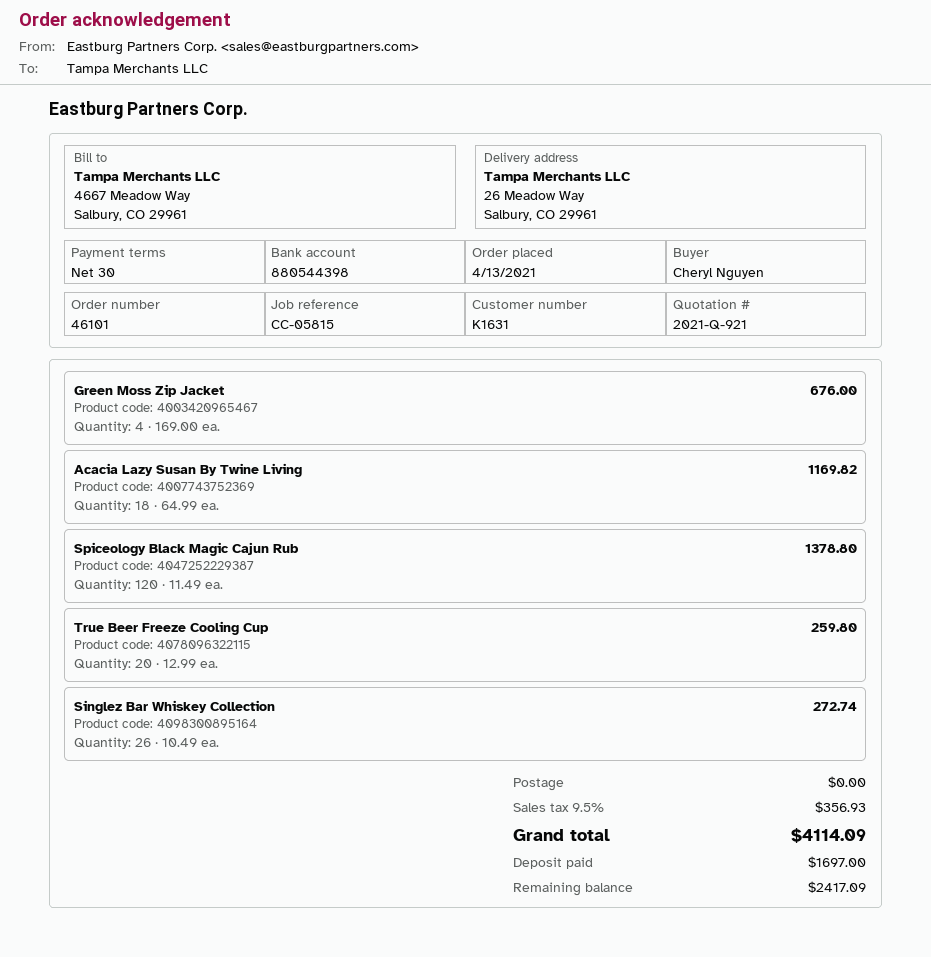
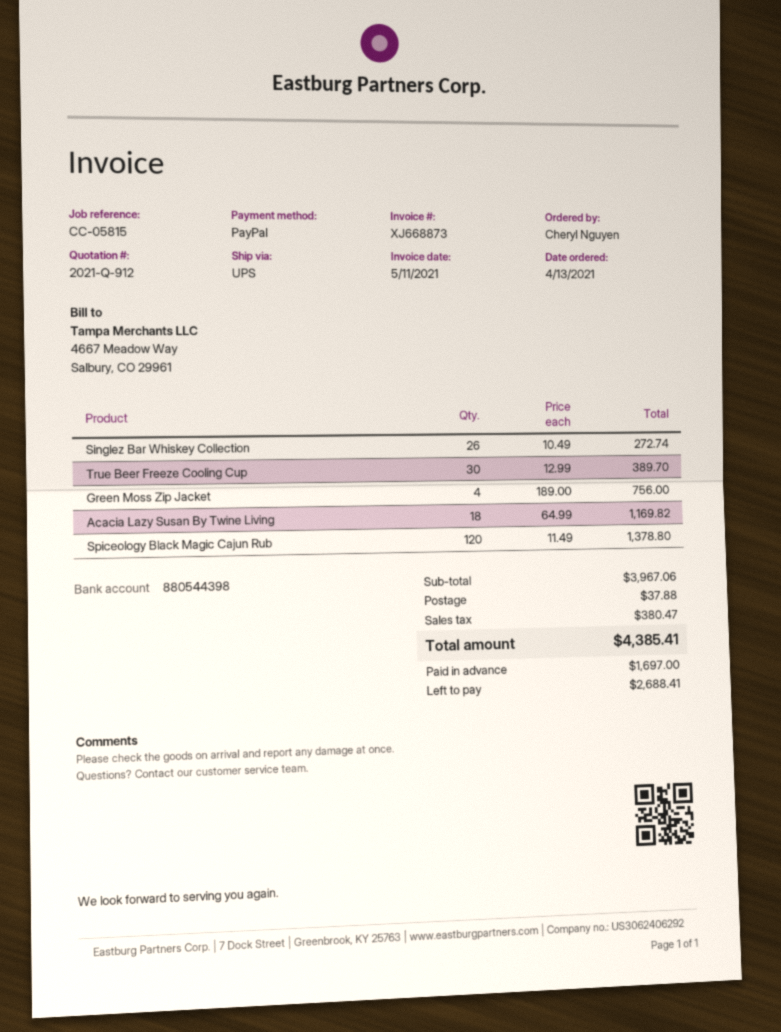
quote number: 2021-Q-921 -> 2021-Q-912
Green Moss Zip Jacket: 4 x 169.00 = 676.00 -> 4 x 189.00 = 756.00
True Beer Freeze Cooling Cup: 20 x 12.99 = 259.80 -> 30 x 12.99 = 389.70
shipping: 0.00 -> 37.88
tax: 356.93 -> 380.47
total: 4114.09 -> 4385.41
balance: 2417.09 -> 2688.41

